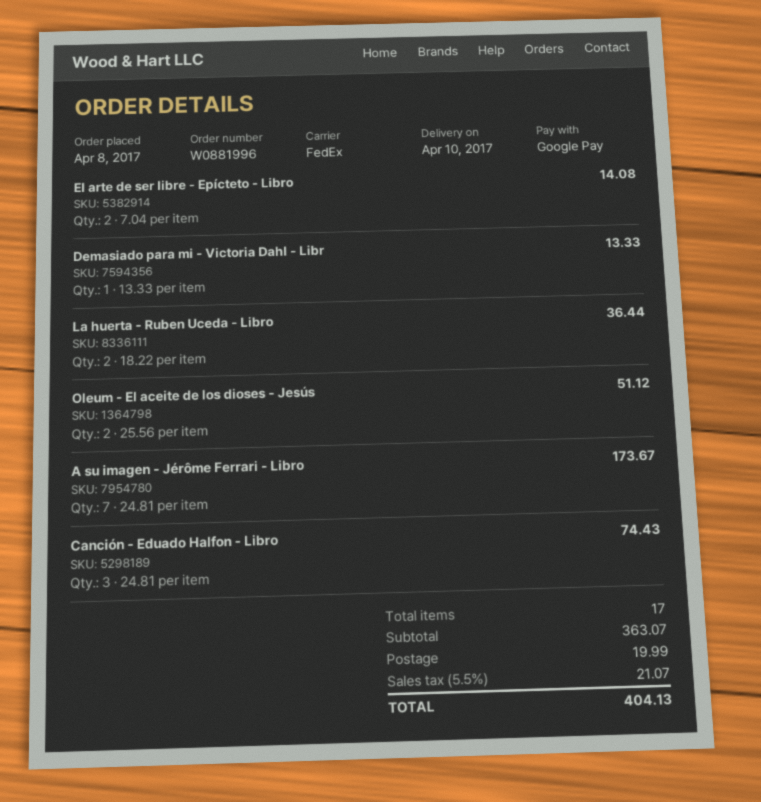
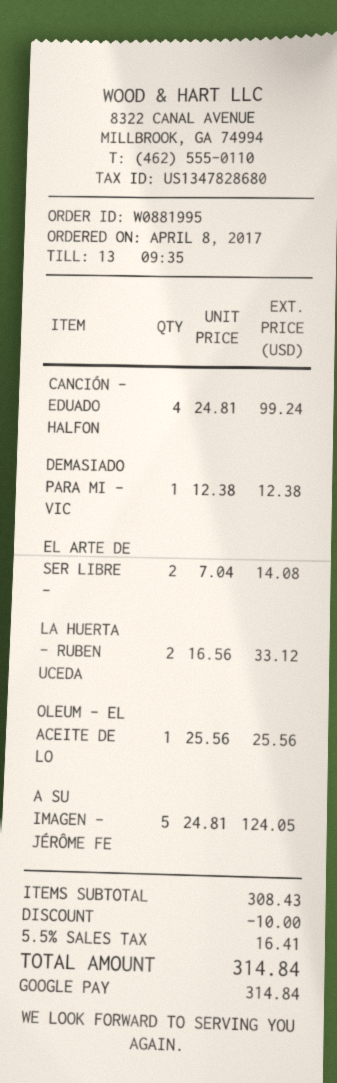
order number: W0881996 -> W0881995
Demasiado para mi - Victoria Dahl - Libr: 1 x 13.33 = 13.33 -> 1 x 12.38 = 12.38
La huerta - Ruben Uceda - Libro: 2 x 18.22 = 36.44 -> 2 x 16.56 = 33.12
Oleum - El aceite de los dioses - Jesús: 2 x 25.56 = 51.12 -> 1 x 25.56 = 25.56
A su imagen - Jérôme Ferrari - Libro: 7 x 24.81 = 173.67 -> 5 x 24.81 = 124.05
Canción - Eduado Halfon - Libro: 3 x 24.81 = 74.43 -> 4 x 24.81 = 99.24
subtotal: 363.07 -> 308.43
discount: none -> 10.00
shipping: 19.99 -> none
tax: 5.5% = 21.07 -> 5.5% = 16.41
total: 404.13 -> 314.84

